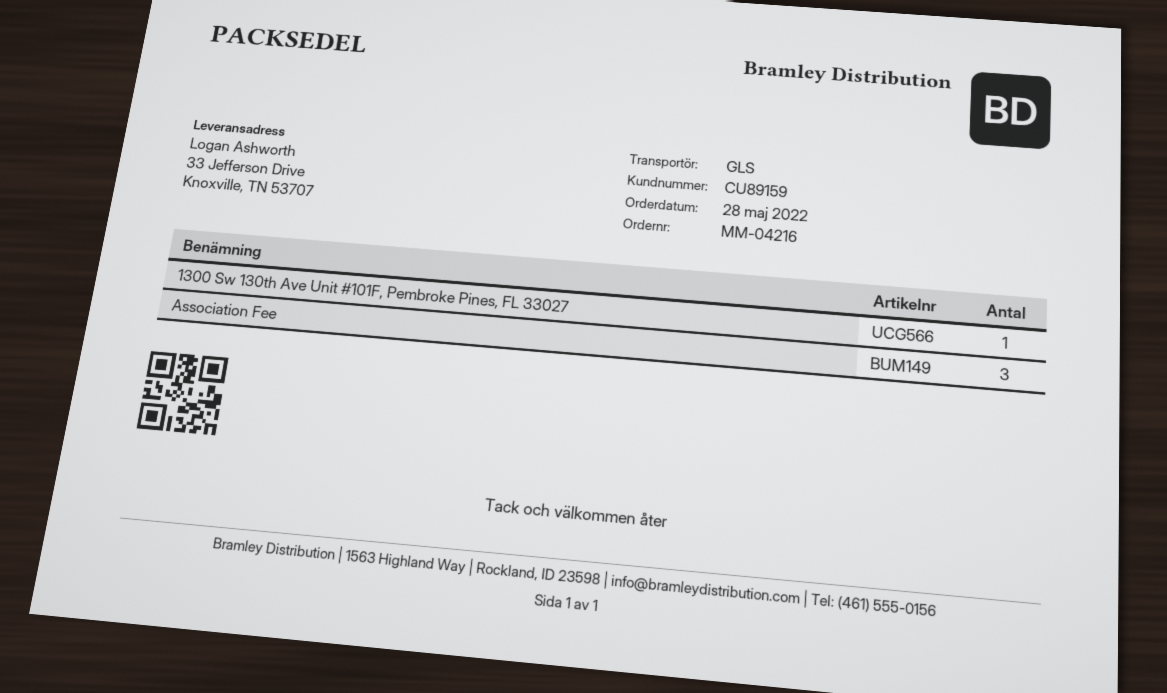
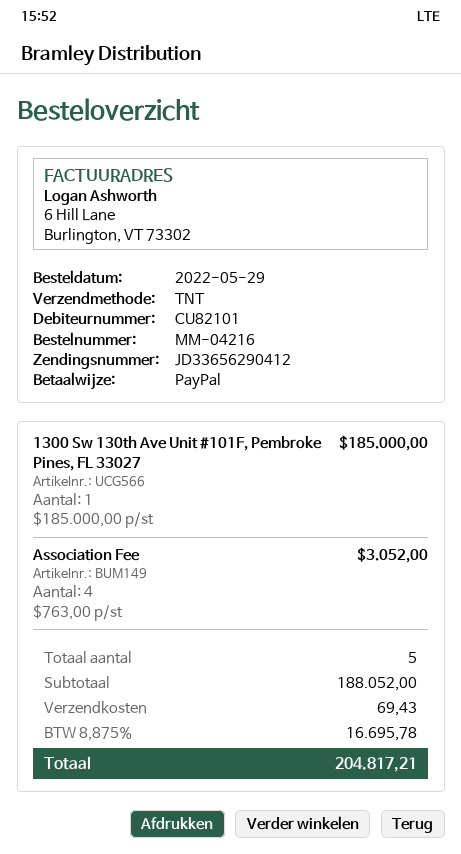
order date: 2022-05-28 -> 2022-05-29
customer number: CU89159 -> CU82101
shipping method: GLS -> TNT
Association Fee: 3 -> 4

